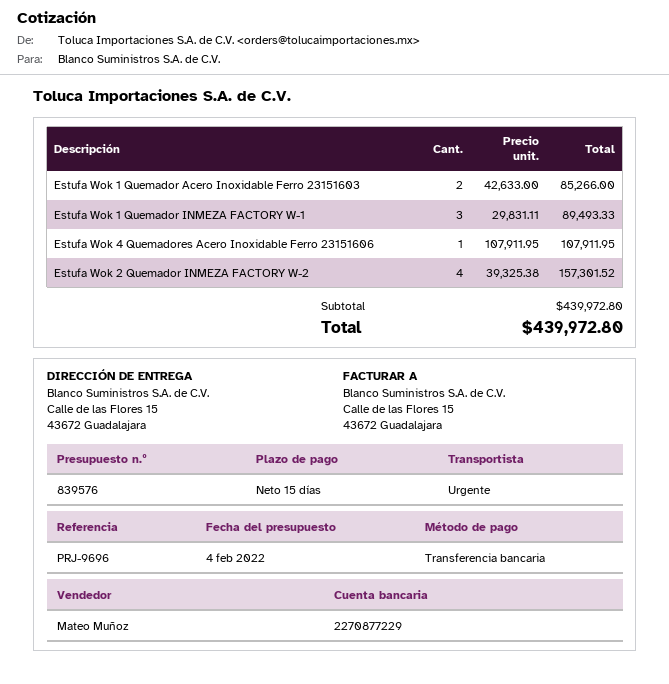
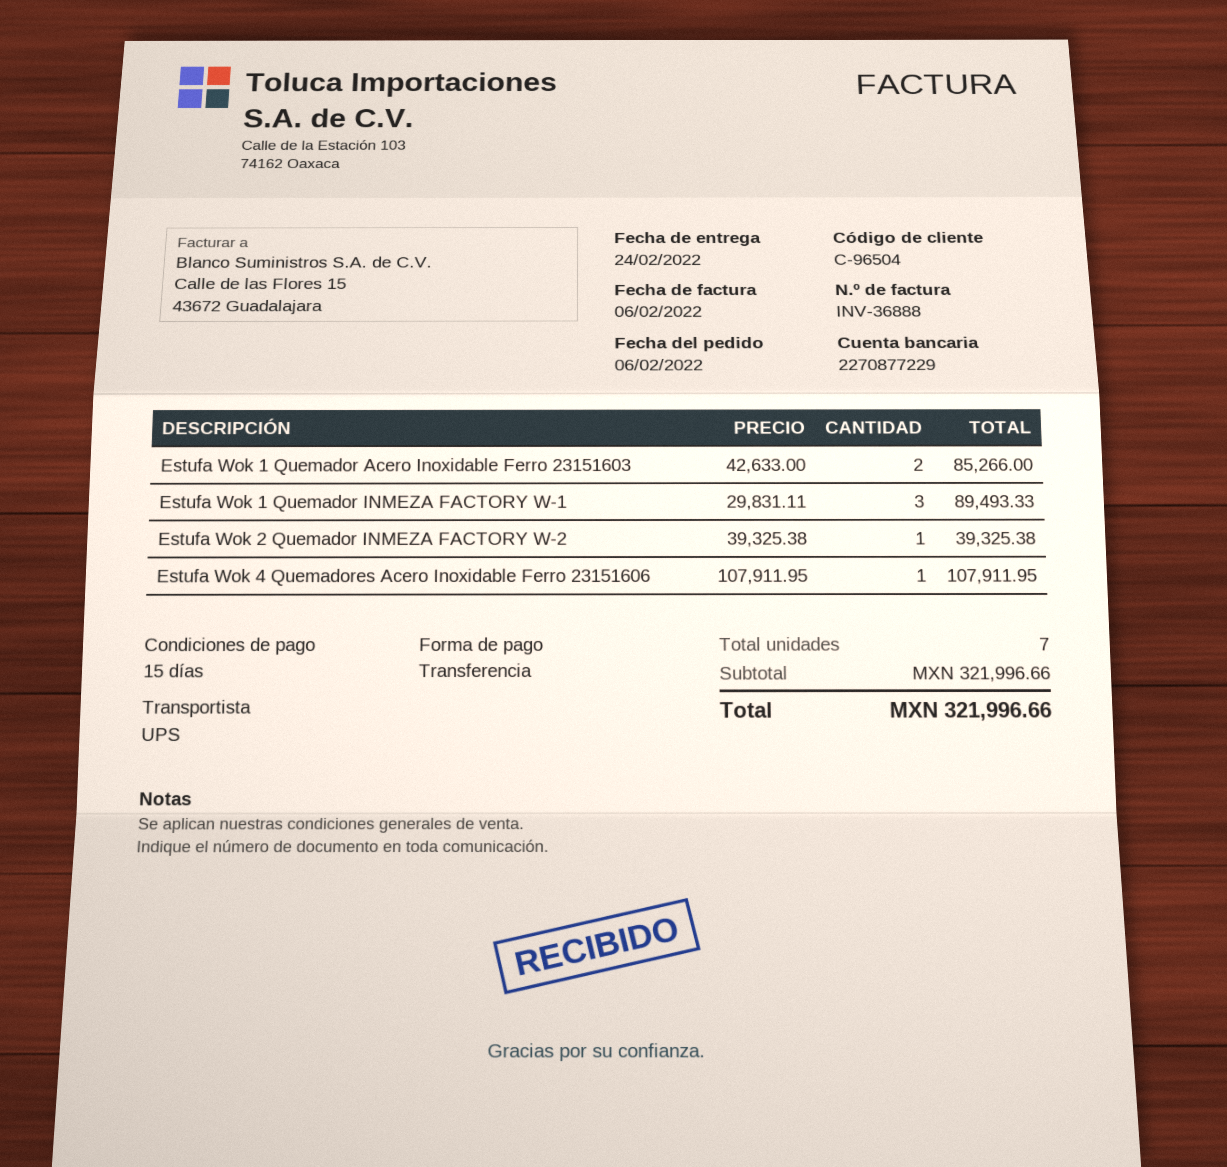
shipping method: express -> UPS
Estufa Wok 2 Quemador INMEZA FACTORY W-2: 4 x 39325.38 = 157301.52 -> 1 x 39325.38 = 39325.38
subtotal: 439972.80 -> 321996.66
total: 439972.80 -> 321996.66

